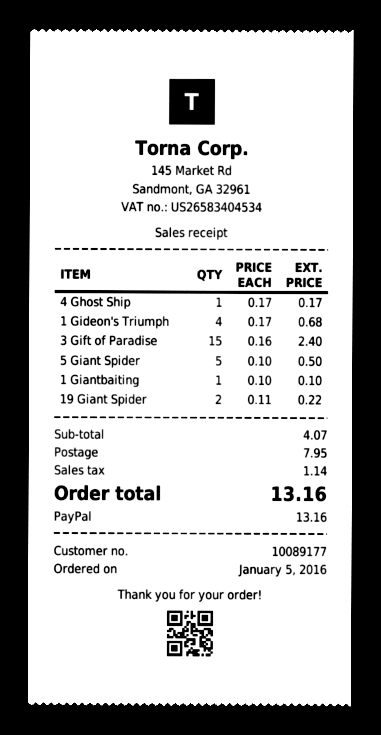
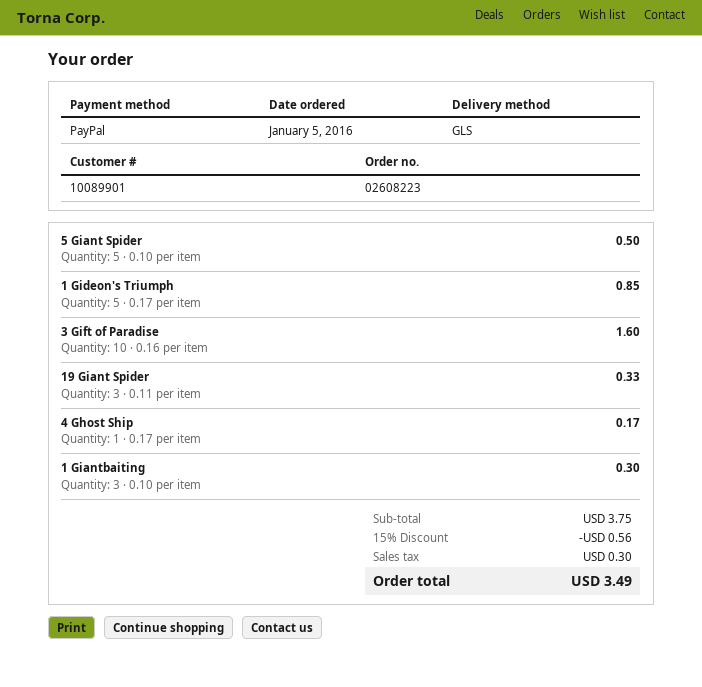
customer number: 10089177 -> 10089901
1 Gideon's Triumph: 4 x 0.17 = 0.68 -> 5 x 0.17 = 0.85
3 Gift of Paradise: 15 x 0.16 = 2.40 -> 10 x 0.16 = 1.60
1 Giantbaiting: 1 x 0.10 = 0.10 -> 3 x 0.10 = 0.30
19 Giant Spider: 2 x 0.11 = 0.22 -> 3 x 0.11 = 0.33
subtotal: 4.07 -> 3.75
discount: none -> 15% = 0.56
shipping: 7.95 -> none
tax: 1.14 -> 0.30
total: 13.16 -> 3.49

